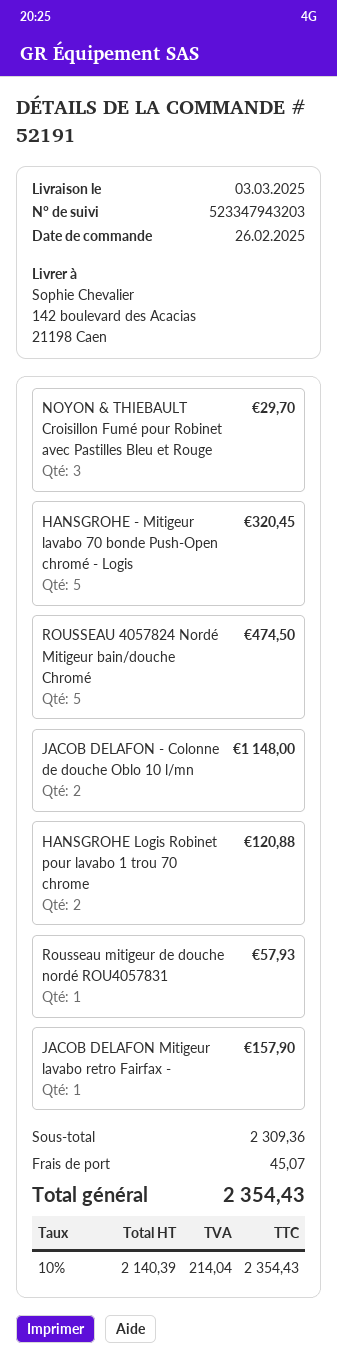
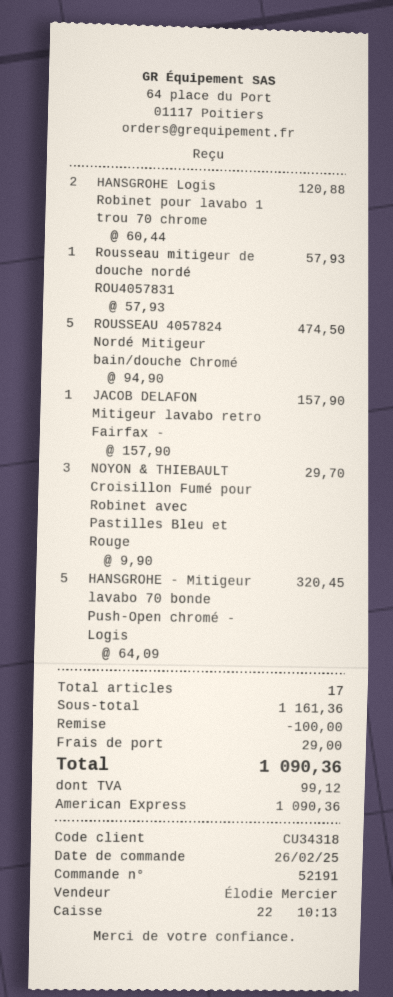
JACOB DELAFON - Colonne de douche Oblo 10 l/mn: 2 for 1148.00 -> none
subtotal: 2309.36 -> 1161.36
discount: none -> 100.00
shipping: 45.07 -> 29.00
tax: 214.04 -> 99.12
total: 2354.43 -> 1090.36

